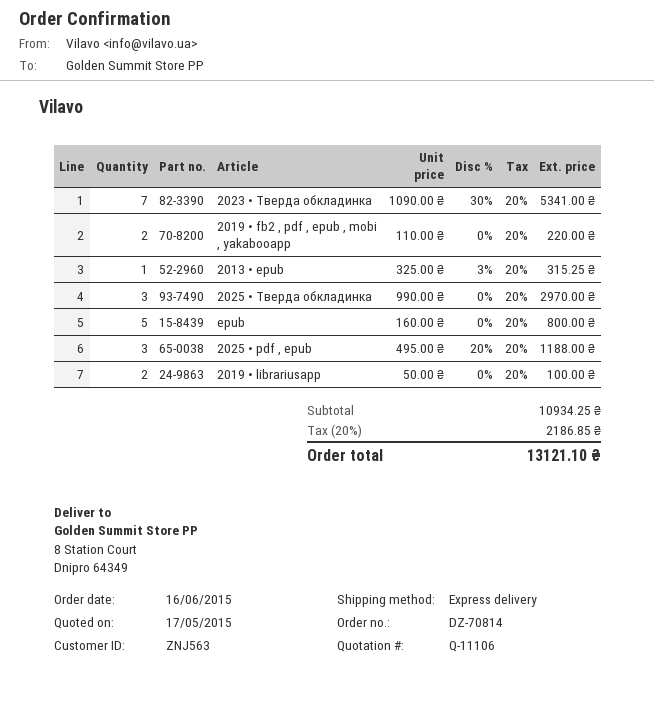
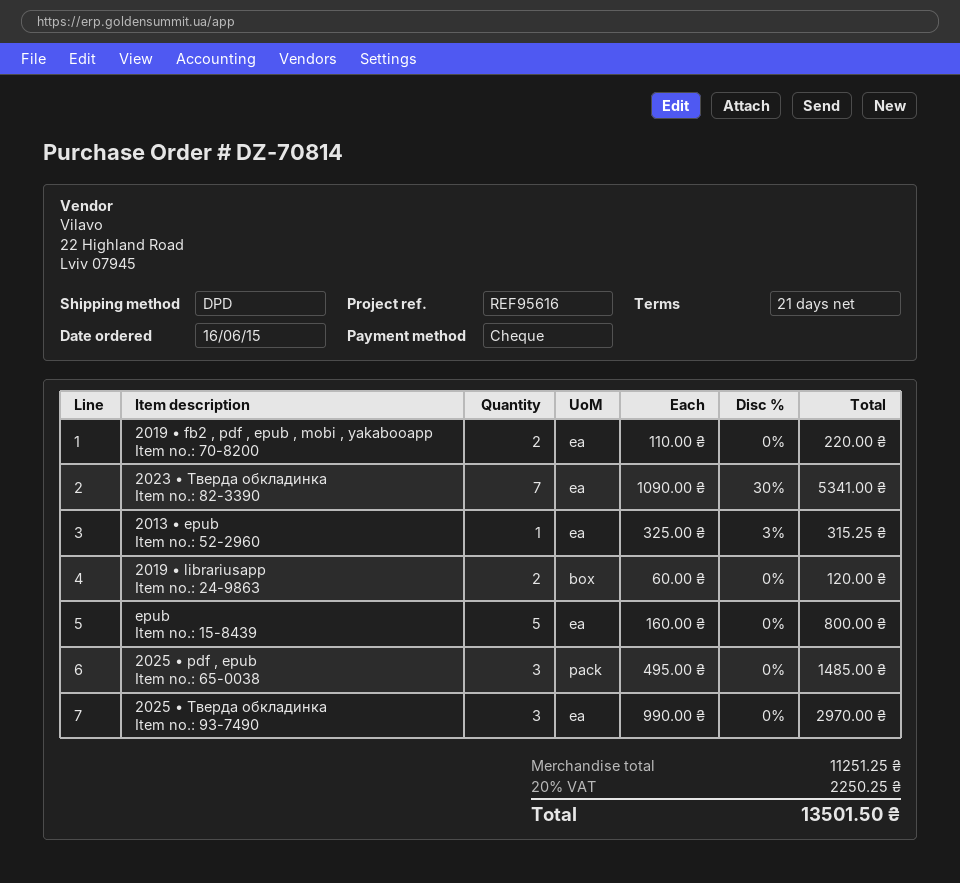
shipping method: express -> DPD
2025 • pdf , epub: 3 x 495.00 - 20% = 1188.00 -> 3 x 495.00 = 1485.00
2019 • librariusapp: 2 x 50.00 = 100.00 -> 2 x 60.00 = 120.00
subtotal: 10934.25 -> 11251.25
tax: 20% = 2186.85 -> 20% = 2250.25
total: 13121.10 -> 13501.50

